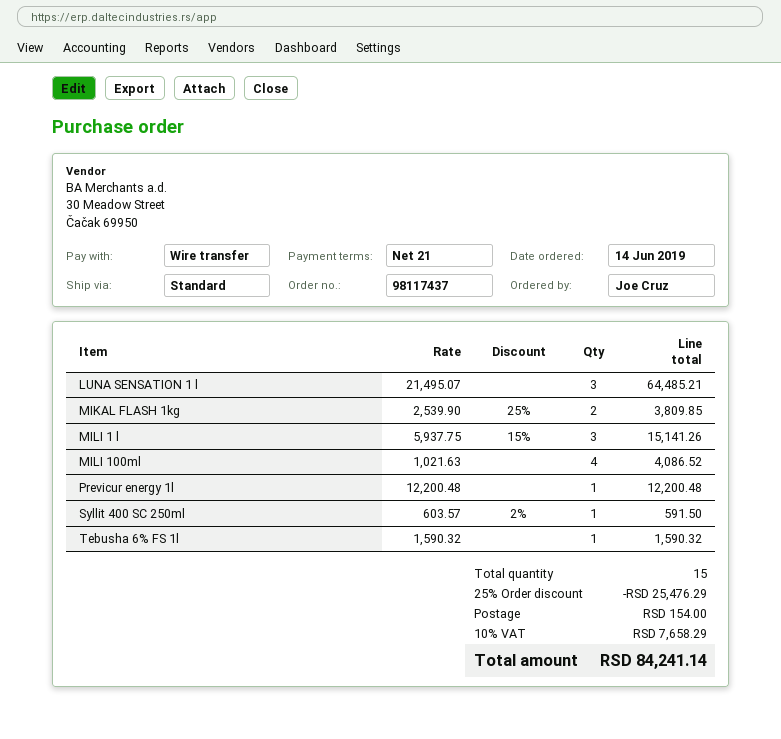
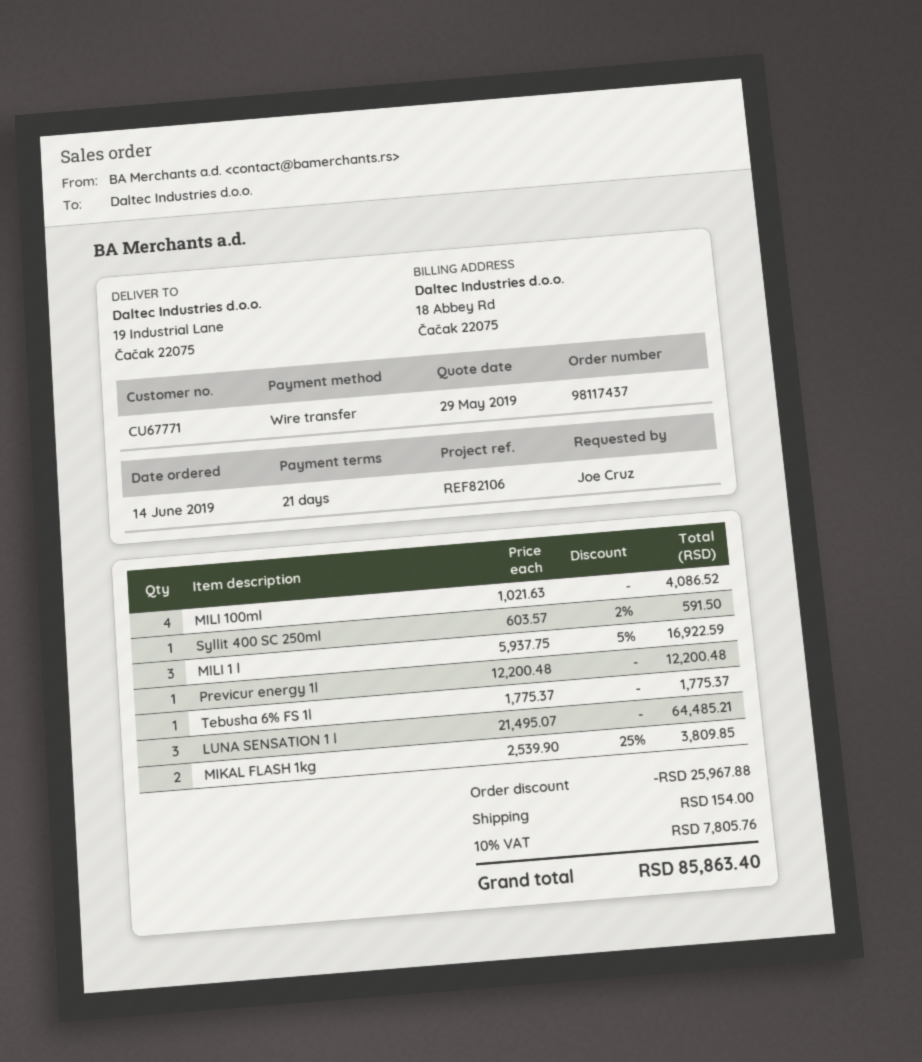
MILI 1 l: 3 x 5937.75 - 15% = 15141.26 -> 3 x 5937.75 - 5% = 16922.59
Tebusha 6% FS 1l: 1 x 1590.32 = 1590.32 -> 1 x 1775.37 = 1775.37
discount: 25476.29 -> 25967.88
tax: 10% = 7658.29 -> 10% = 7805.76
total: 84241.14 -> 85863.40

